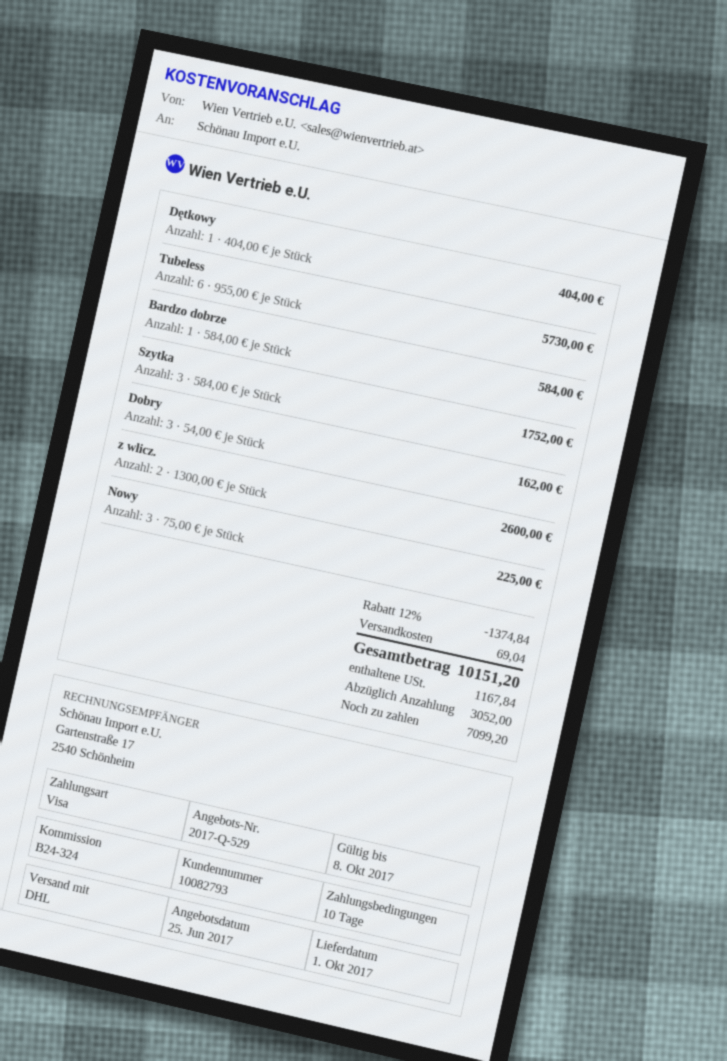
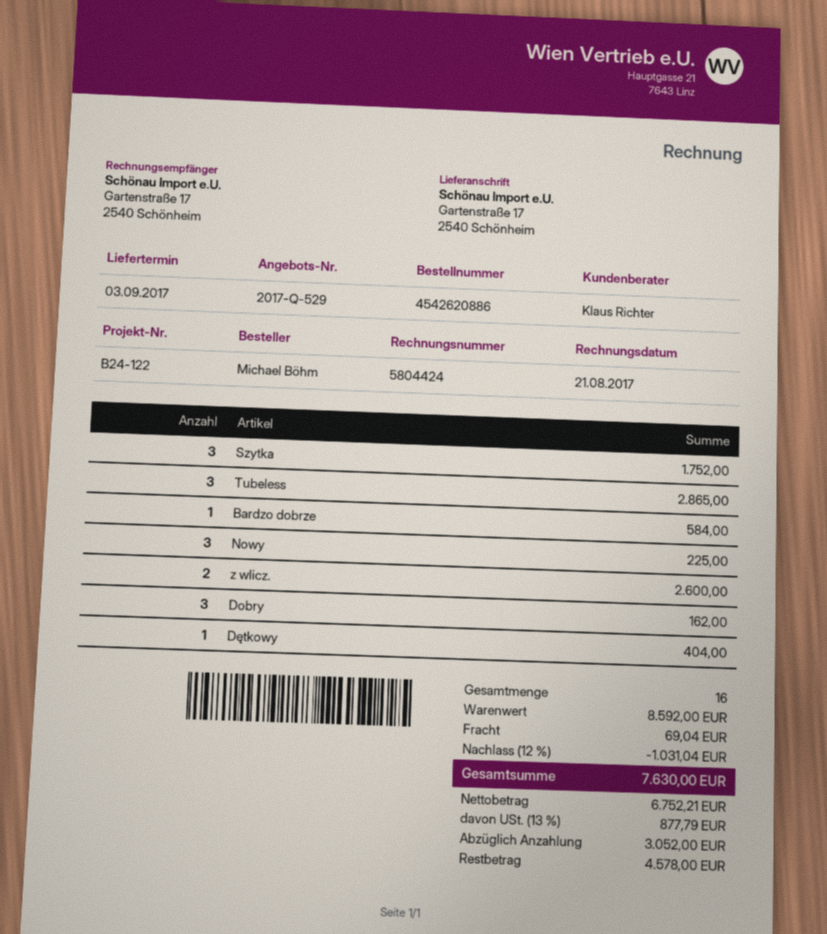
delivery date: 2017-10-01 -> 2017-09-03
reference: B24-324 -> B24-122
Tubeless: 6 for 5730.00 -> 3 for 2865.00
discount: 12% = 1374.84 -> 12% = 1031.04
tax: 1167.84 -> 877.79
total: 10151.20 -> 7630.00
balance: 7099.20 -> 4578.00

